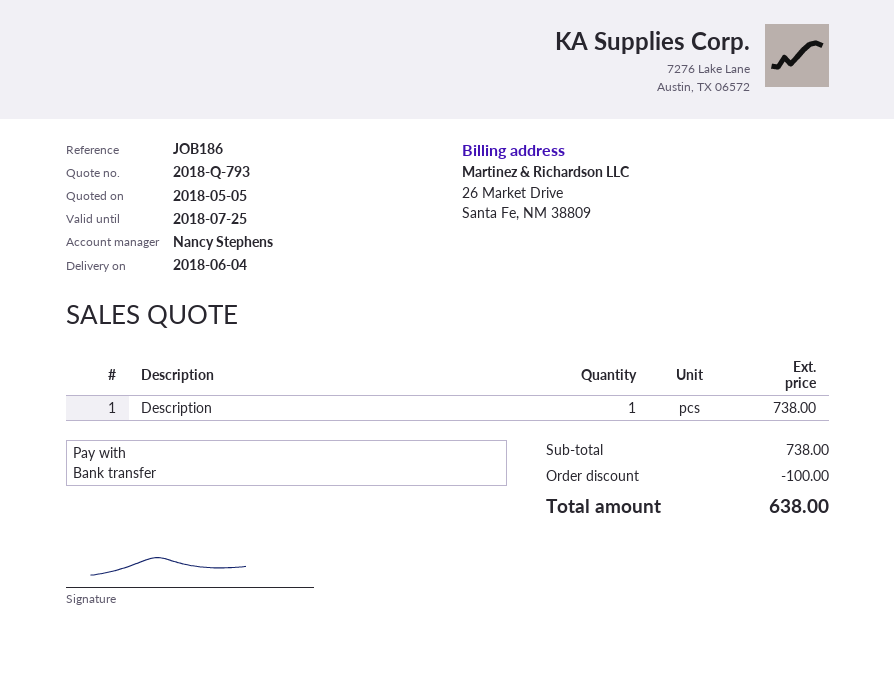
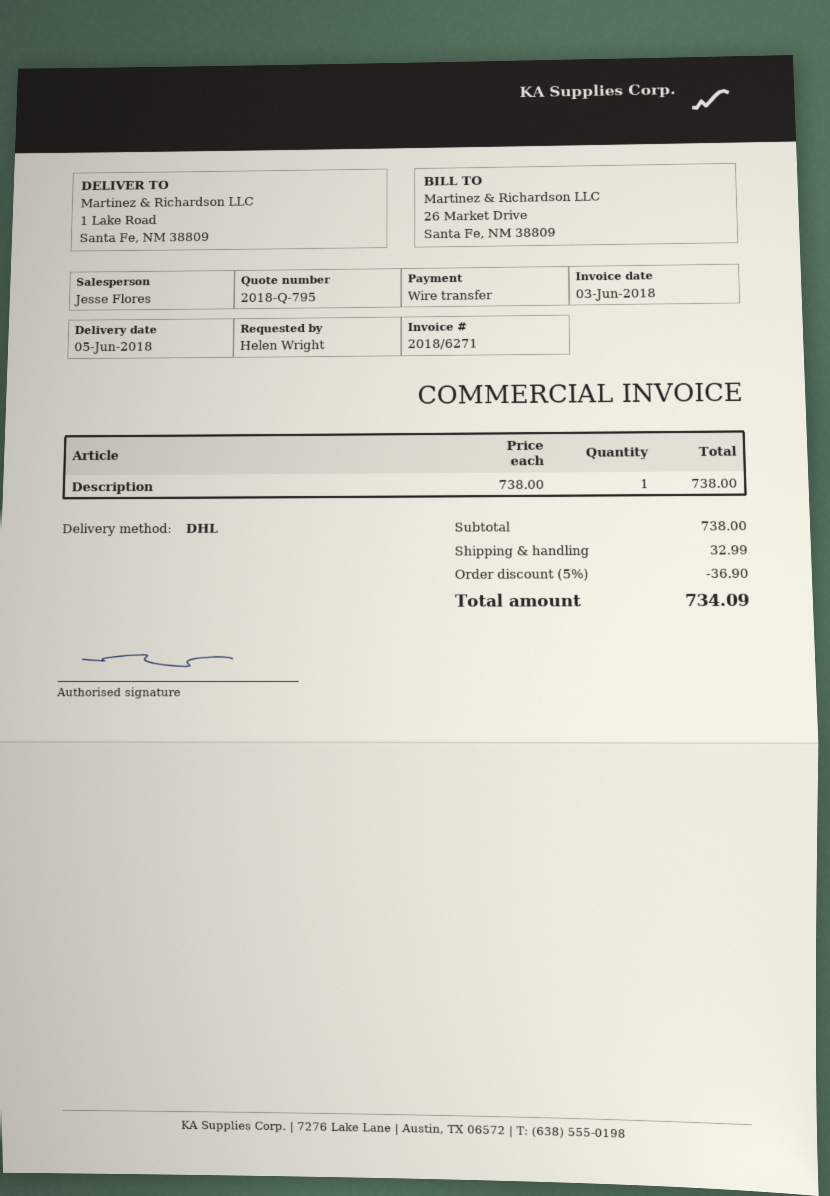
quote number: 2018-Q-793 -> 2018-Q-795
delivery date: 2018-06-04 -> 2018-06-05
sales rep: Nancy Stephens -> Jesse Flores
discount: 100.00 -> 36.90
shipping: none -> 32.99
total: 638.00 -> 734.09

